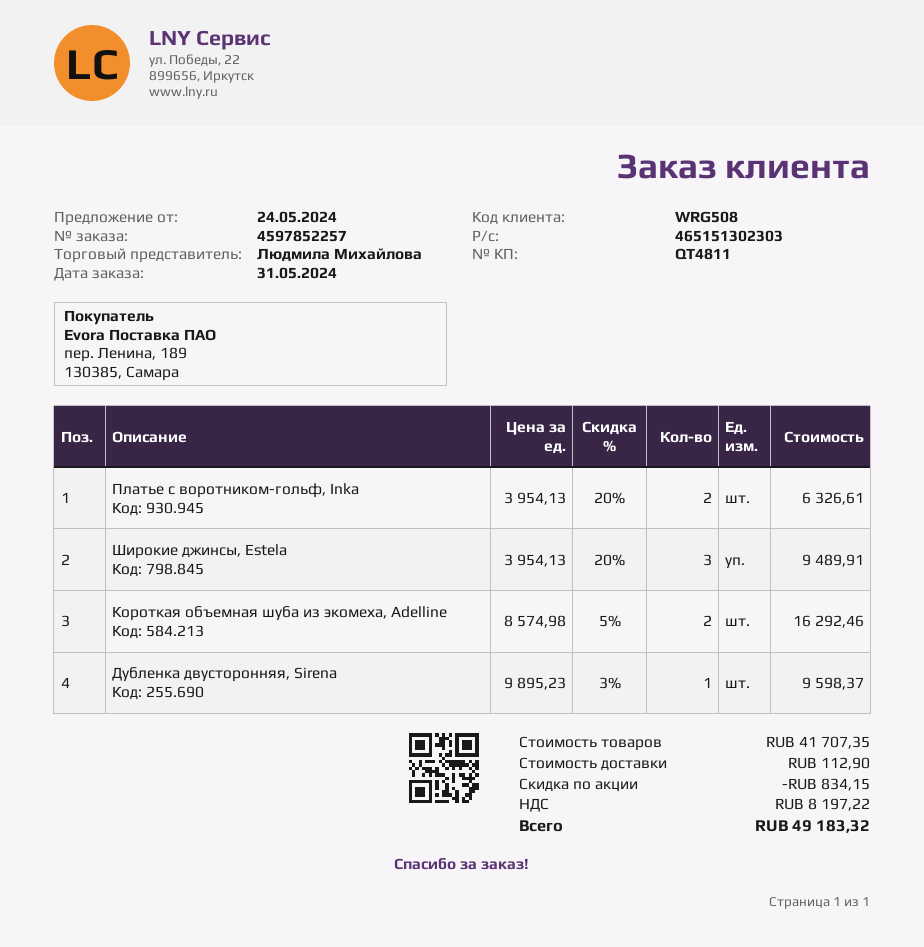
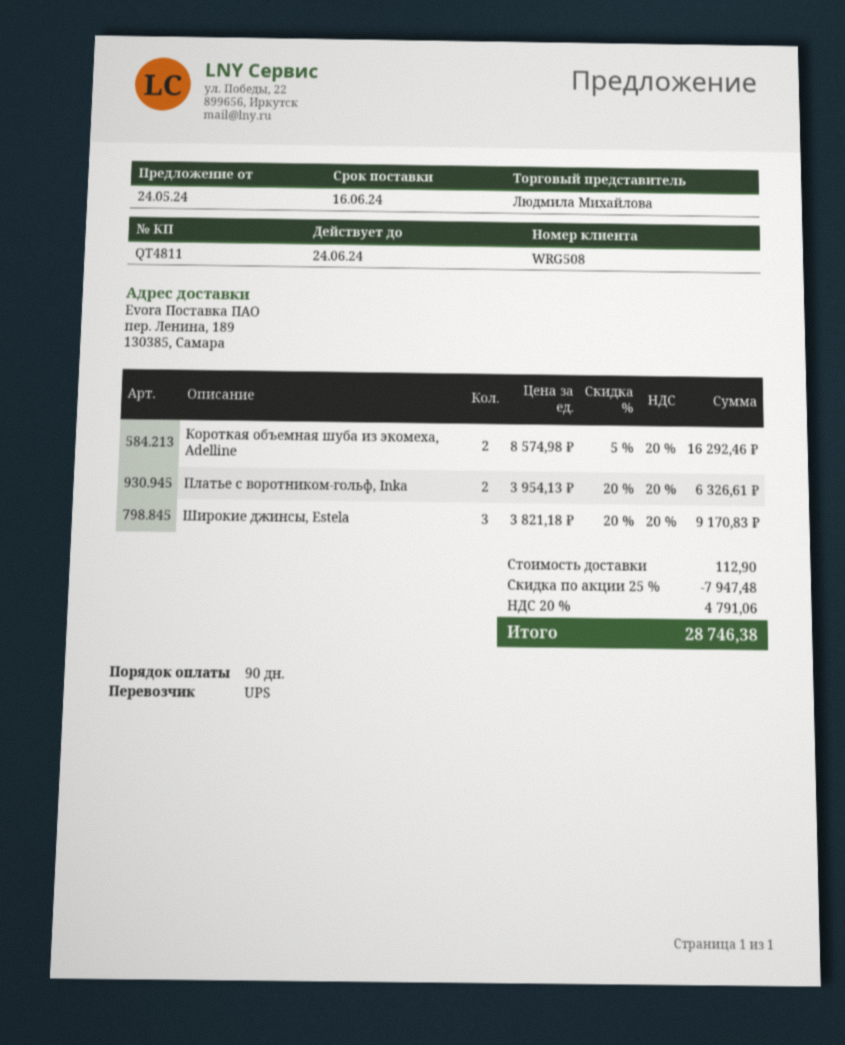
Широкие джинсы, Estela: 3 x 3954.13 - 20% = 9489.91 -> 3 x 3821.18 - 20% = 9170.83
Дубленка двусторонняя, Sirena: 1 x 9895.23 - 3% = 9598.37 -> none
discount: 834.15 -> 7947.48
tax: 8197.22 -> 4791.06
total: 49183.32 -> 28746.38

